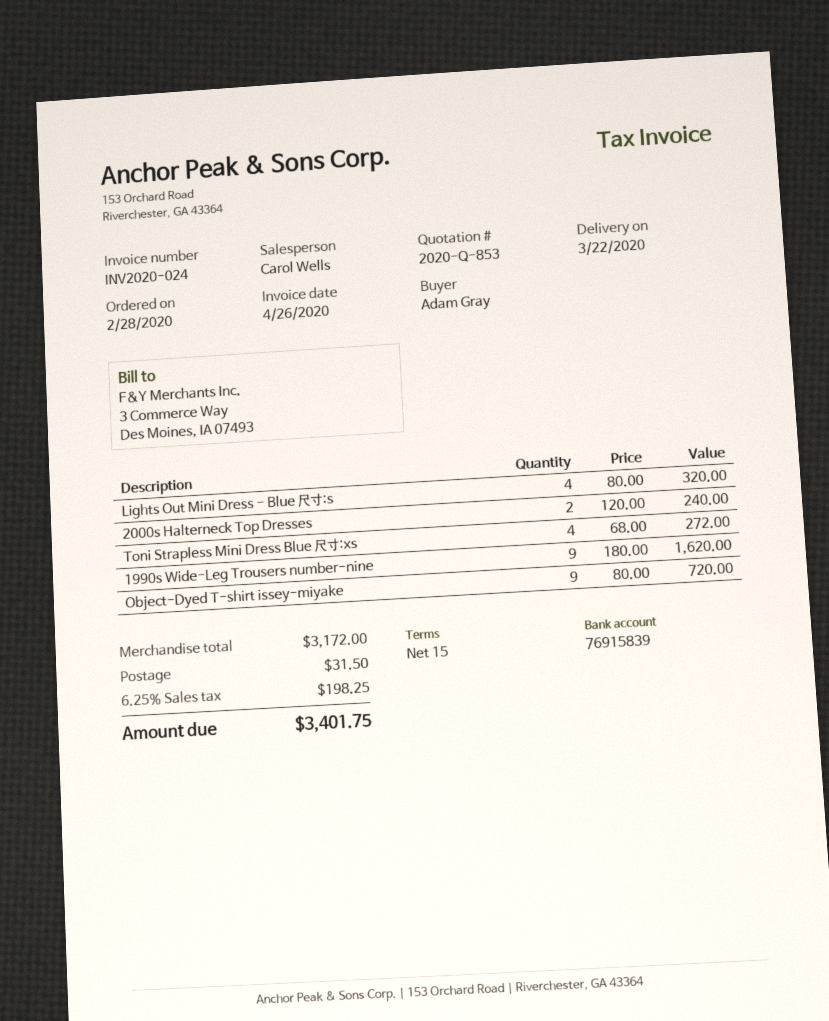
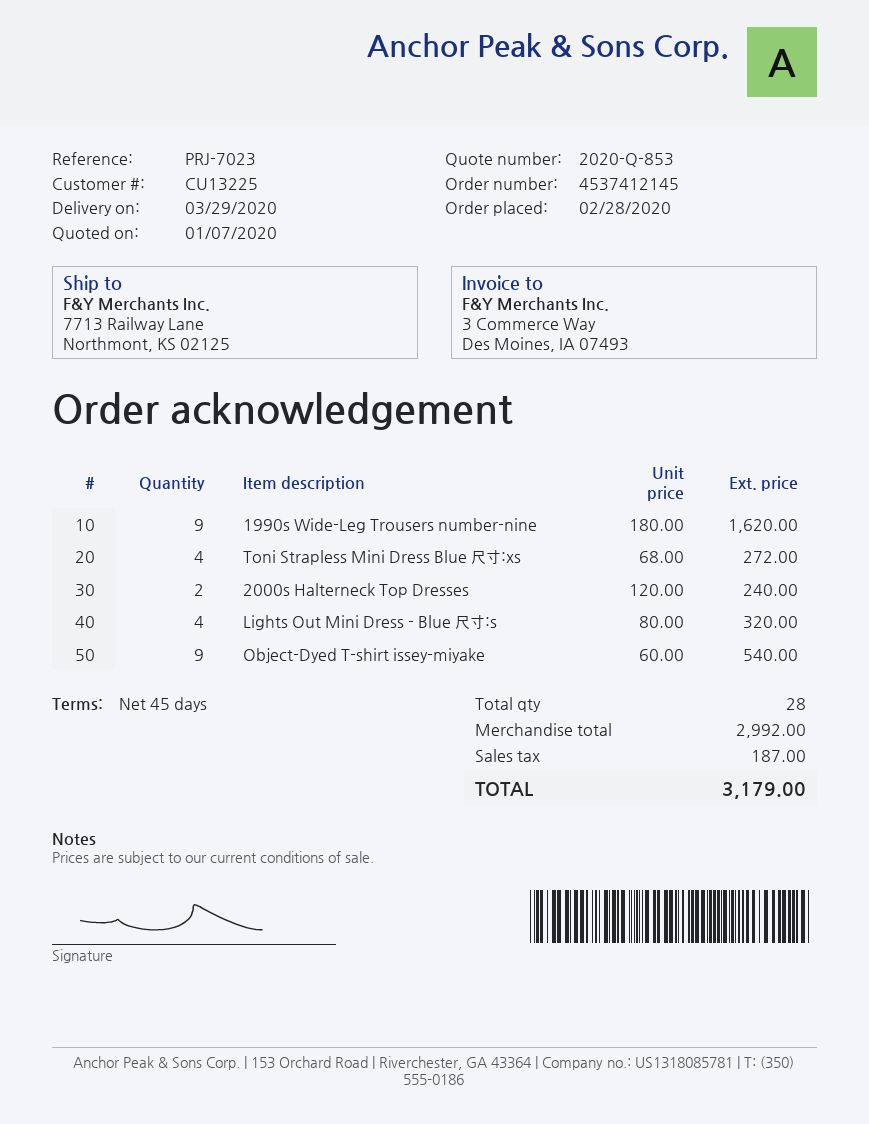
delivery date: 2020-03-22 -> 2020-03-29
payment terms: 15 days -> 45 days
Object-Dyed T-shirt issey-miyake: 9 x 80.00 = 720.00 -> 9 x 60.00 = 540.00
subtotal: 3172.00 -> 2992.00
shipping: 31.50 -> none
tax: 198.25 -> 187.00
total: 3401.75 -> 3179.00

